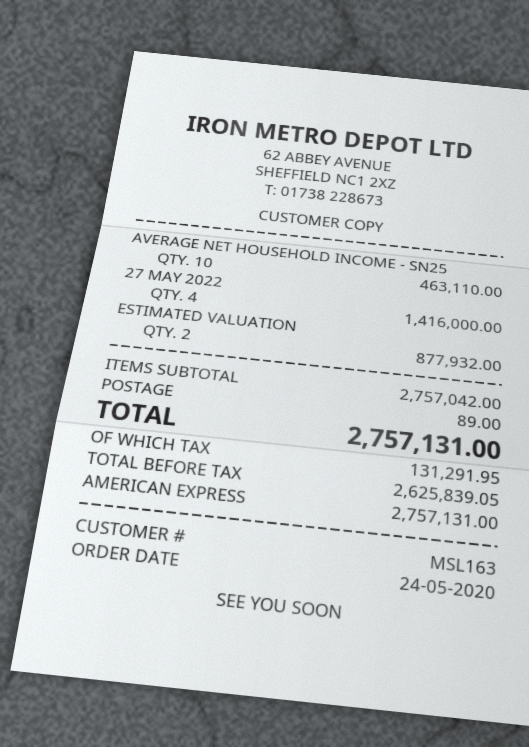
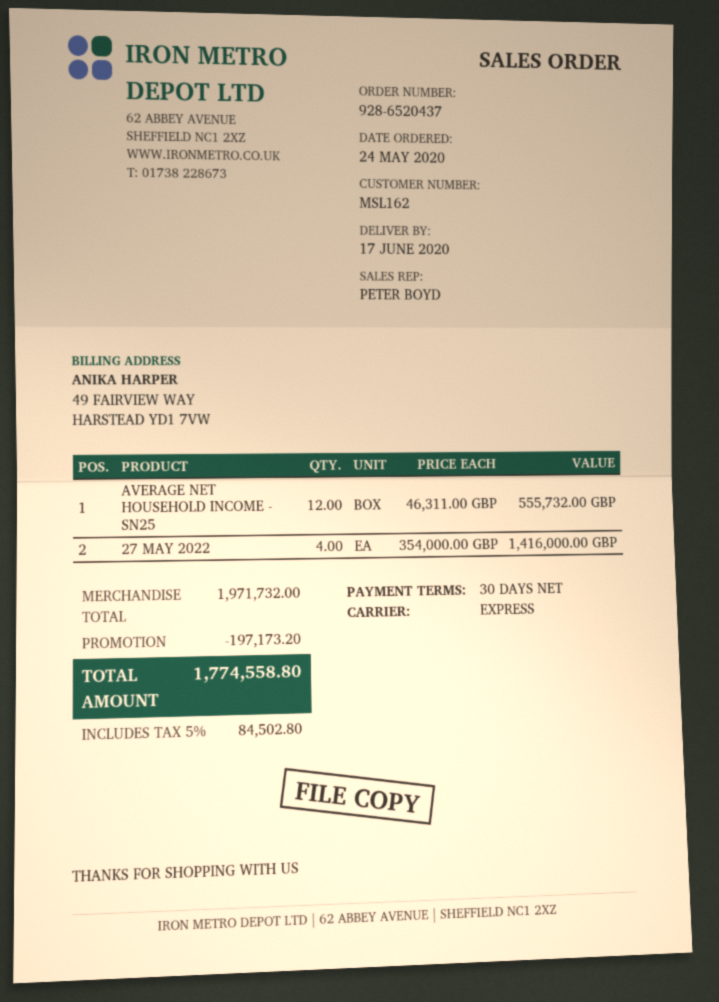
customer number: MSL163 -> MSL162
AVERAGE NET HOUSEHOLD INCOME - SN25: 10 for 463110.00 -> 12 for 555732.00
ESTIMATED VALUATION: 2 for 877932.00 -> none
subtotal: 2757042.00 -> 1971732.00
discount: none -> 197173.20
shipping: 89.00 -> none
tax: 131291.95 -> 84502.80
total: 2757131.00 -> 1774558.80

